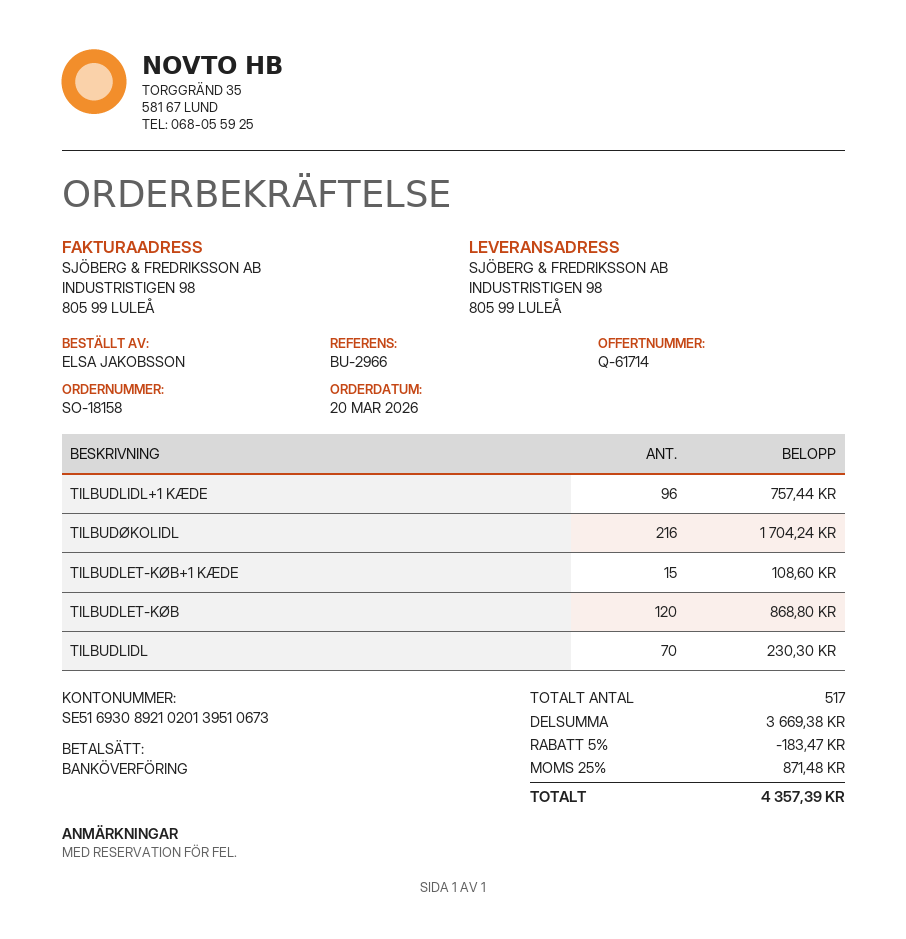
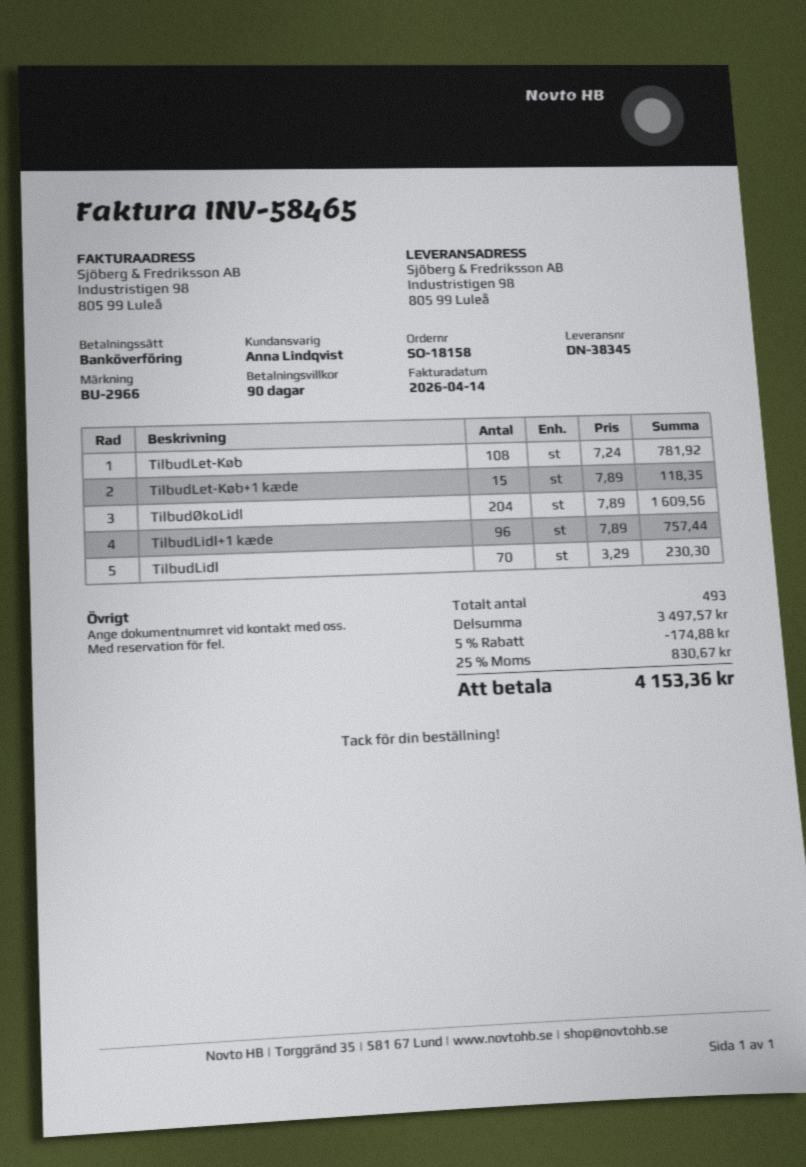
TILBUDØKOLIDL: 216 for 1704.24 -> 204 for 1609.56
TILBUDLET-KØB+1 KÆDE: 15 for 108.60 -> 15 for 118.35
TILBUDLET-KØB: 120 for 868.80 -> 108 for 781.92
total quantity: 517 -> 493
subtotal: 3669.38 -> 3497.57
discount: 5% = 183.47 -> 5% = 174.88
tax: 25% = 871.48 -> 25% = 830.67
total: 4357.39 -> 4153.36

